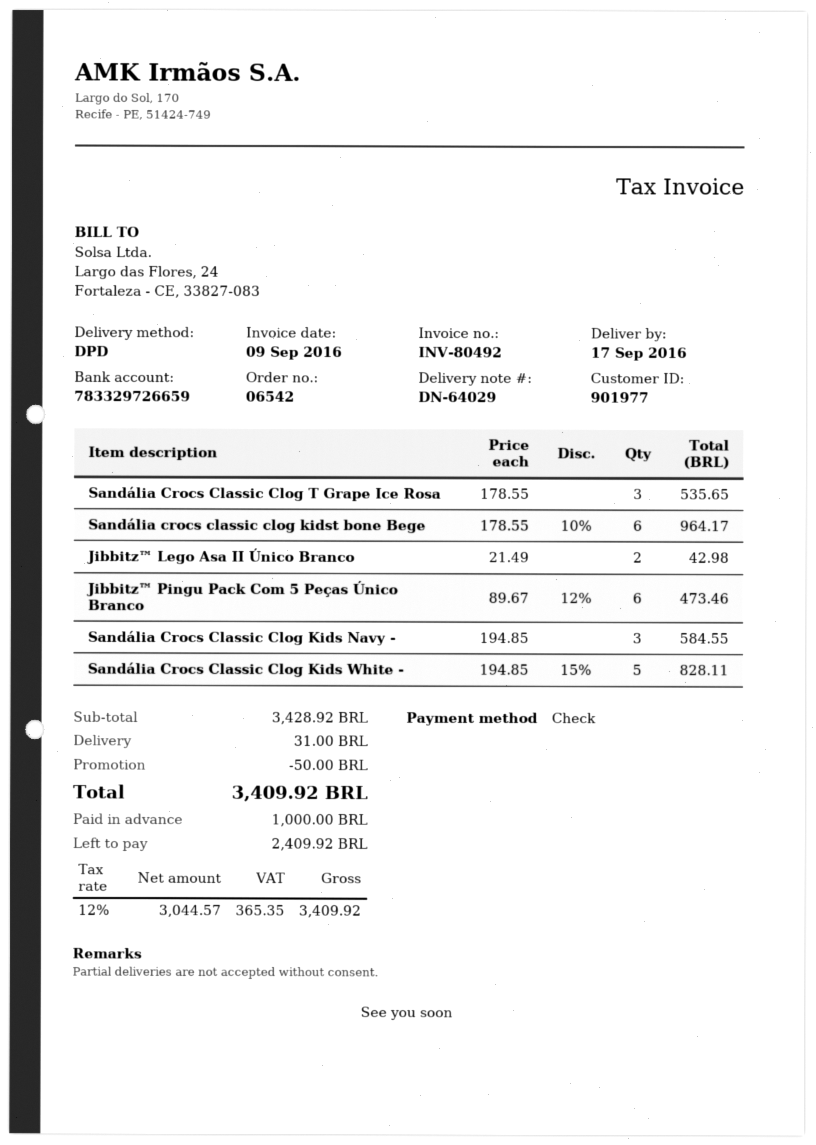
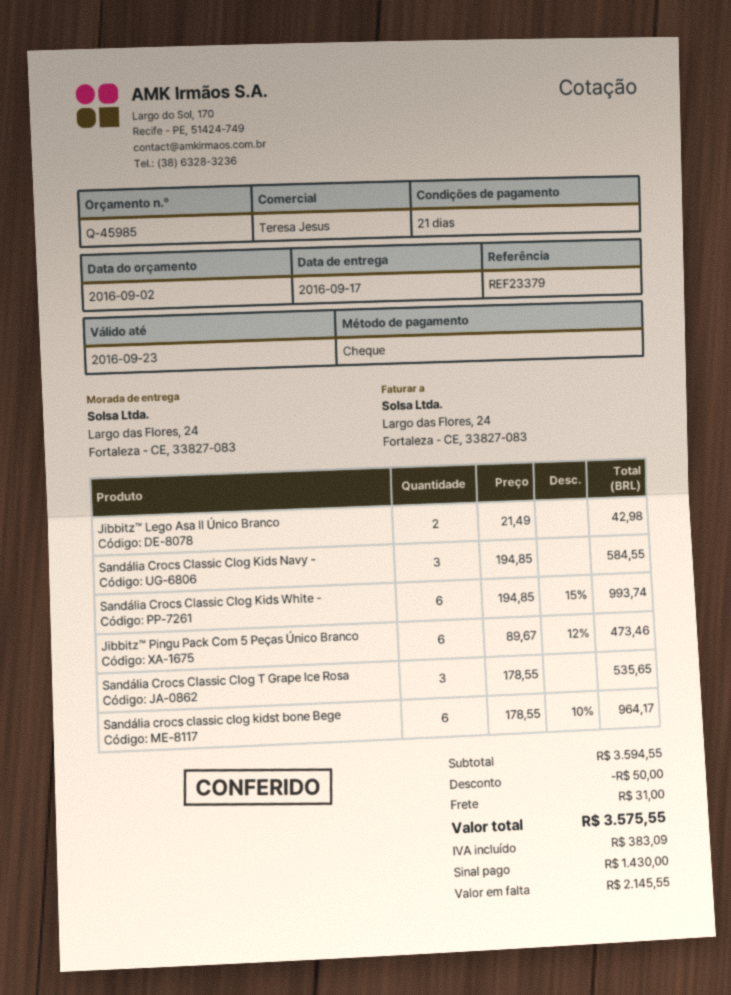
Sandália Crocs Classic Clog Kids White -: 5 x 194.85 - 15% = 828.11 -> 6 x 194.85 - 15% = 993.74
subtotal: 3428.92 -> 3594.55
tax: 365.35 -> 383.09
total: 3409.92 -> 3575.55
deposit: 1000.00 -> 1430.00
balance: 2409.92 -> 2145.55

